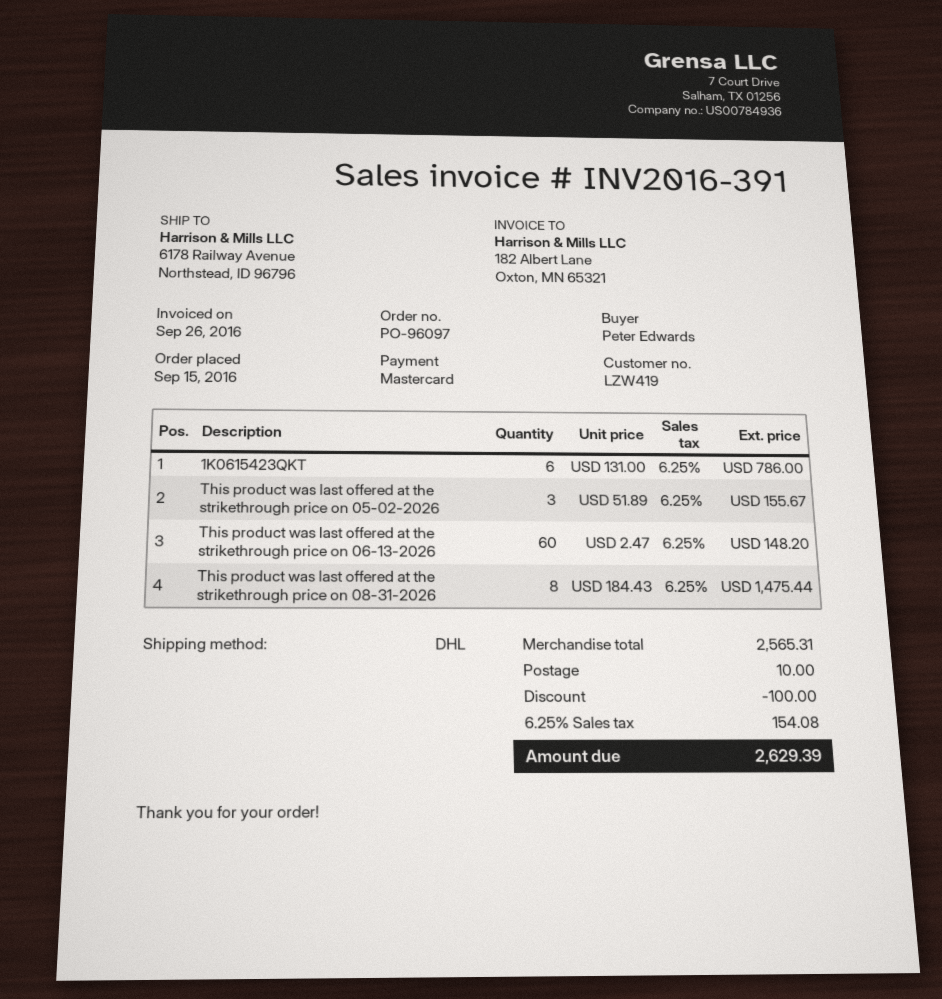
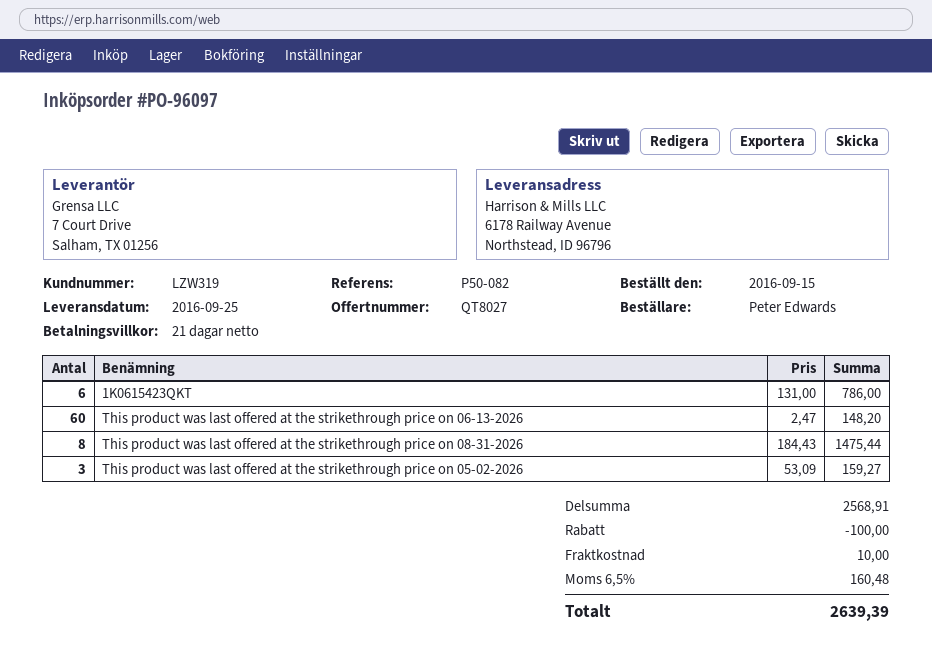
customer number: LZW419 -> LZW319
This product was last offered at the strikethrough price on 05-02-2026: 3 x 51.89 = 155.67 -> 3 x 53.09 = 159.27
subtotal: 2565.31 -> 2568.91
tax: 6.25% = 154.08 -> 6.5% = 160.48
total: 2629.39 -> 2639.39

